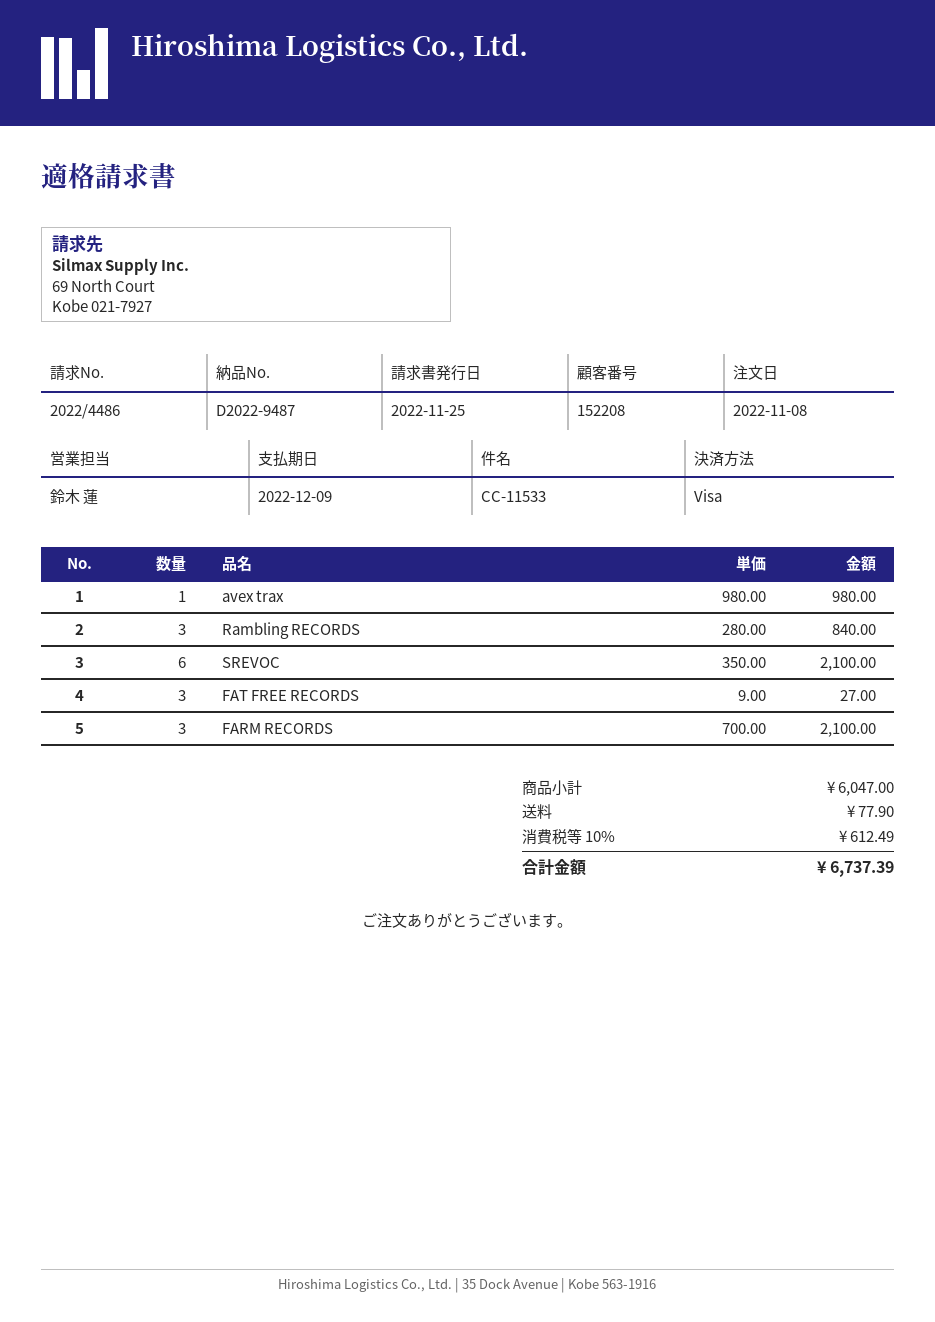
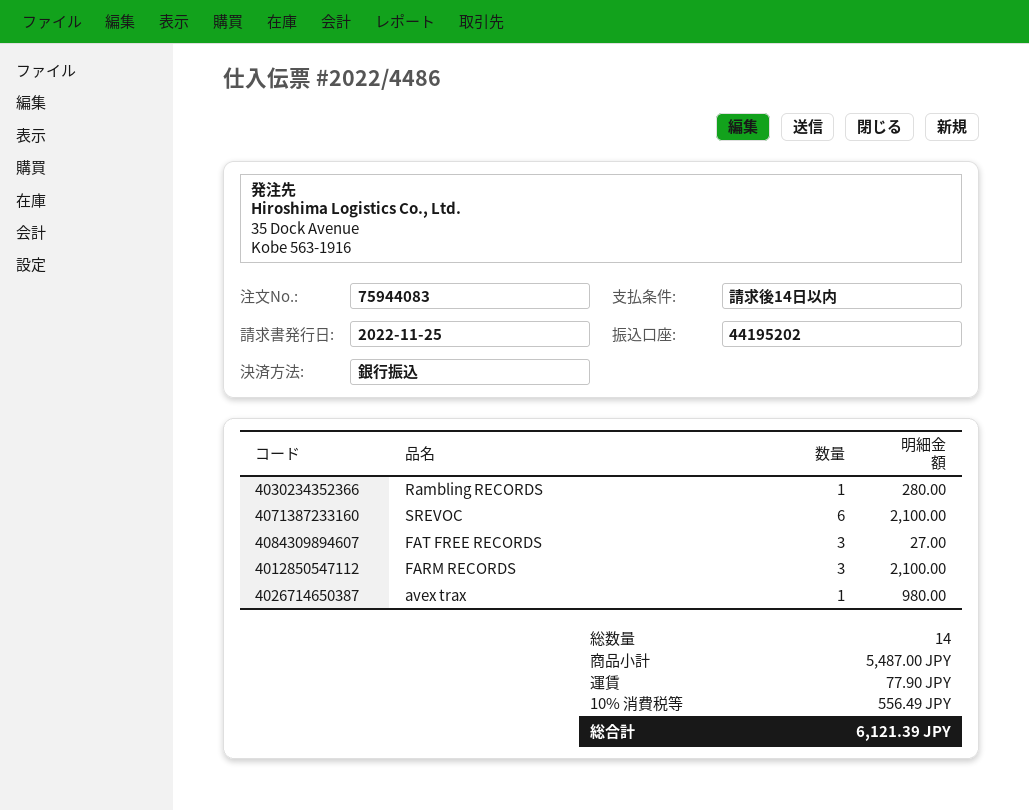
payment method: Visa -> bank transfer
Rambling RECORDS: 3 for 840.00 -> 1 for 280.00
subtotal: 6047.00 -> 5487.00
tax: 10% = 612.49 -> 10% = 556.49
total: 6737.39 -> 6121.39

